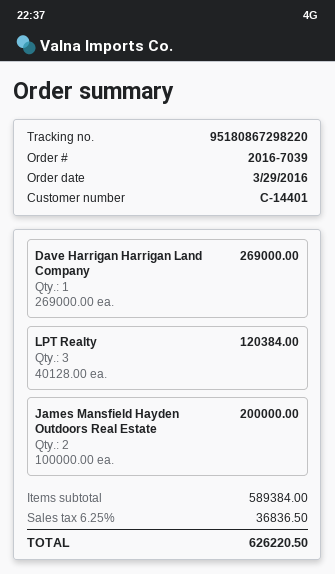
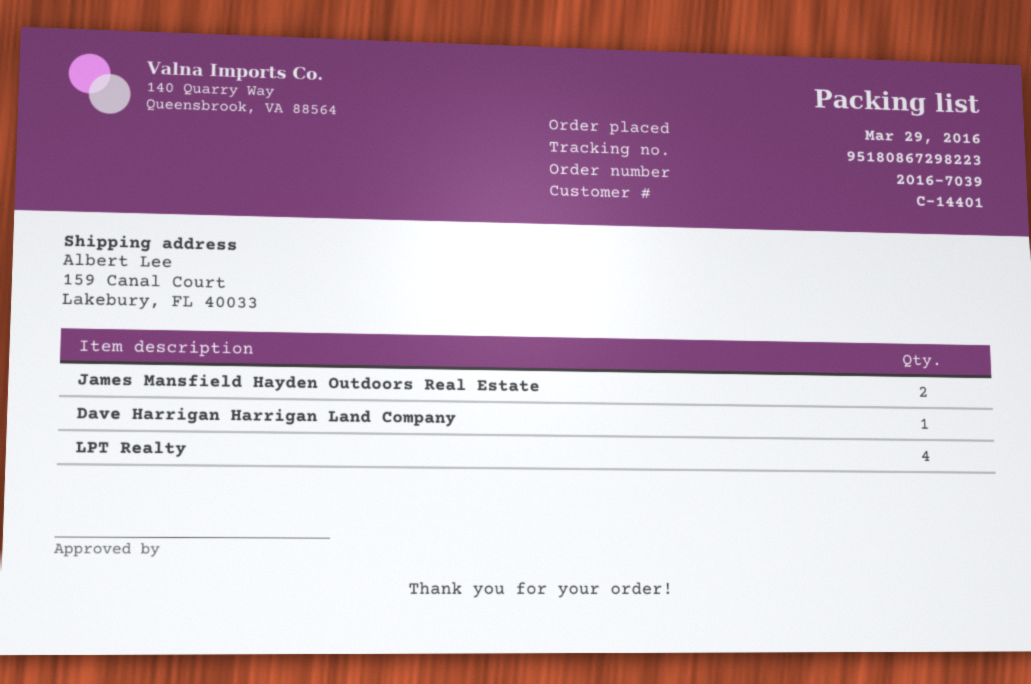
tracking number: 95180867298220 -> 95180867298223
LPT Realty: 3 -> 4

